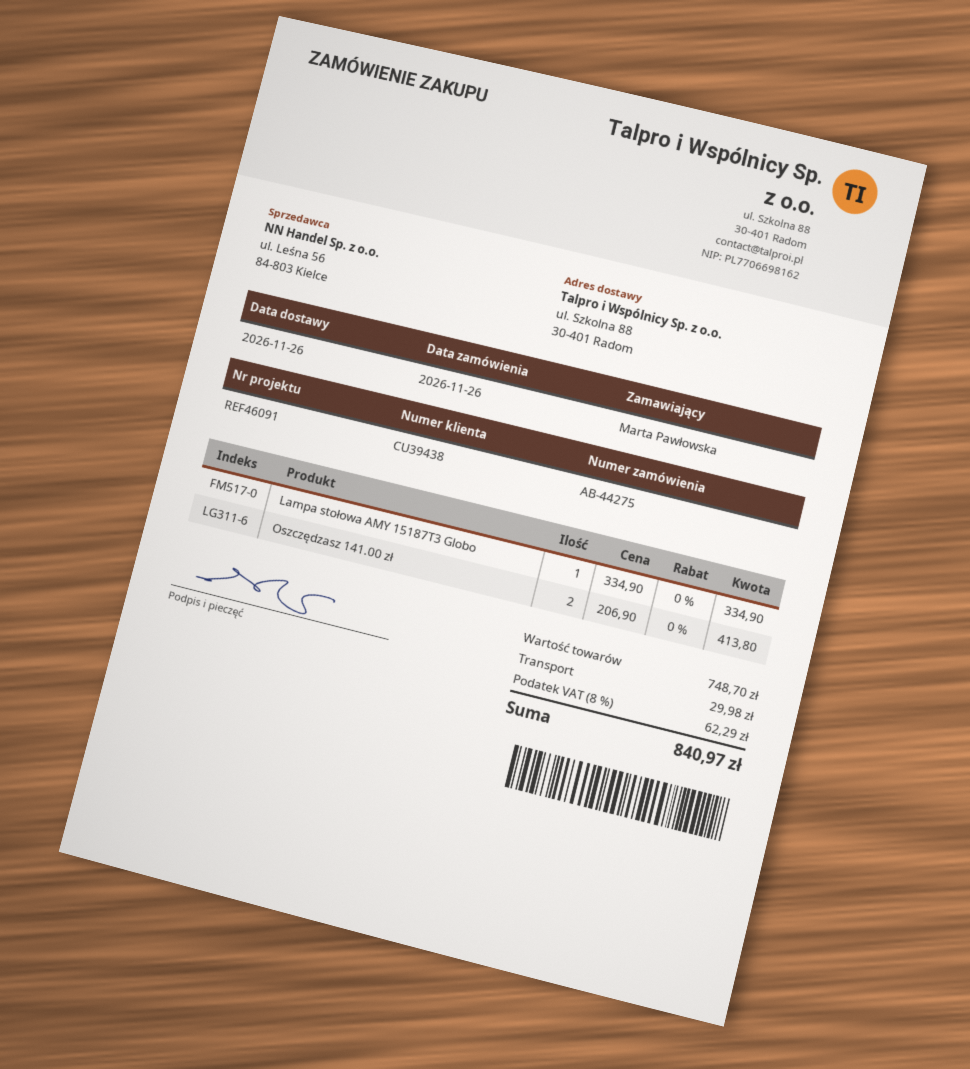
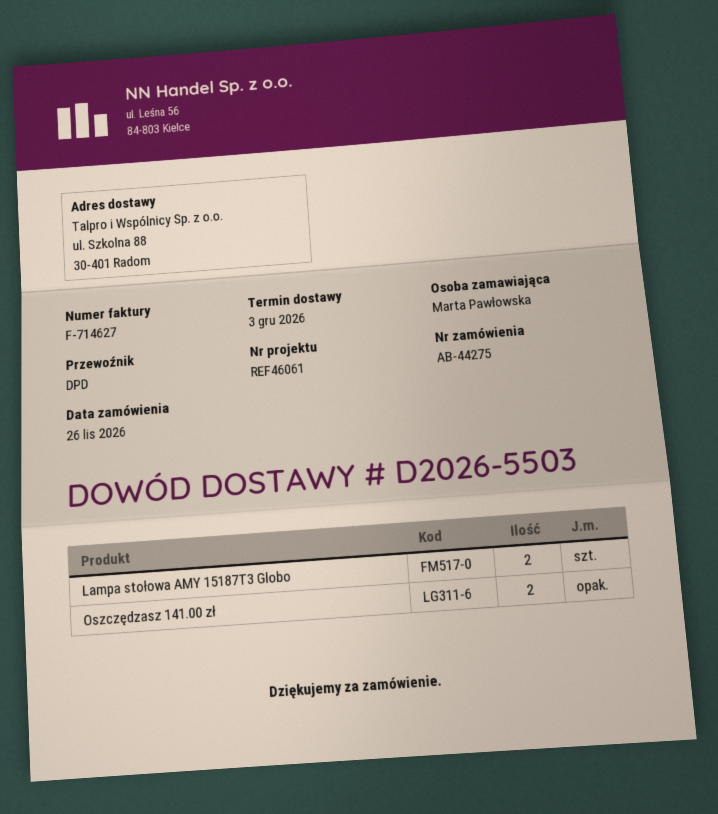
delivery date: 2026-11-26 -> 2026-12-03
reference: REF46091 -> REF46061
Lampa stołowa AMY 15187T3 Globo: 1 -> 2

